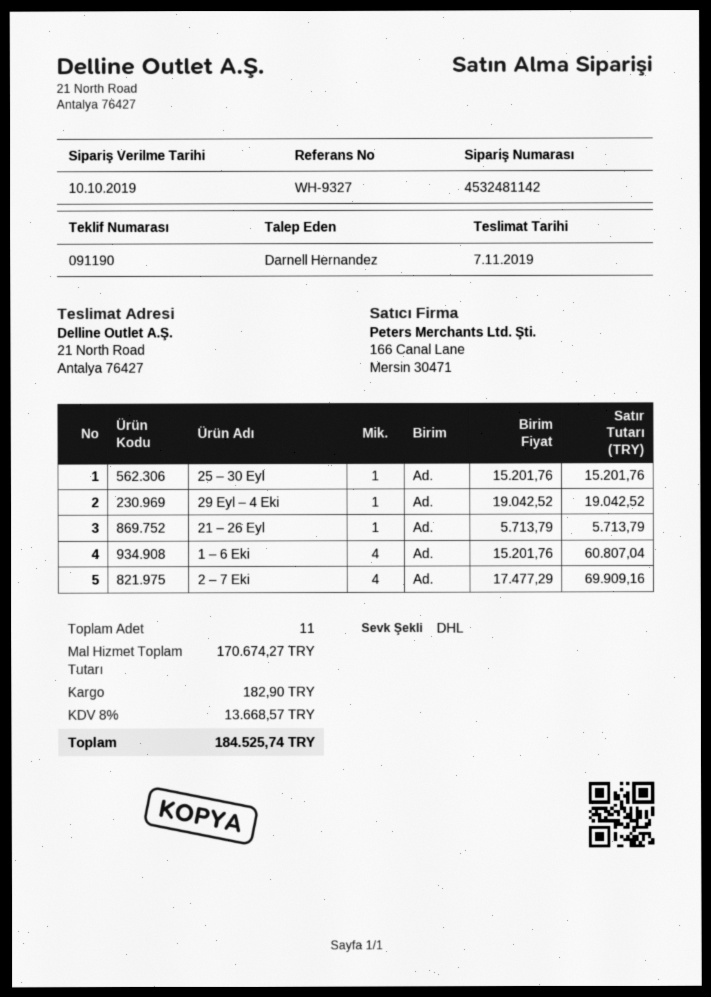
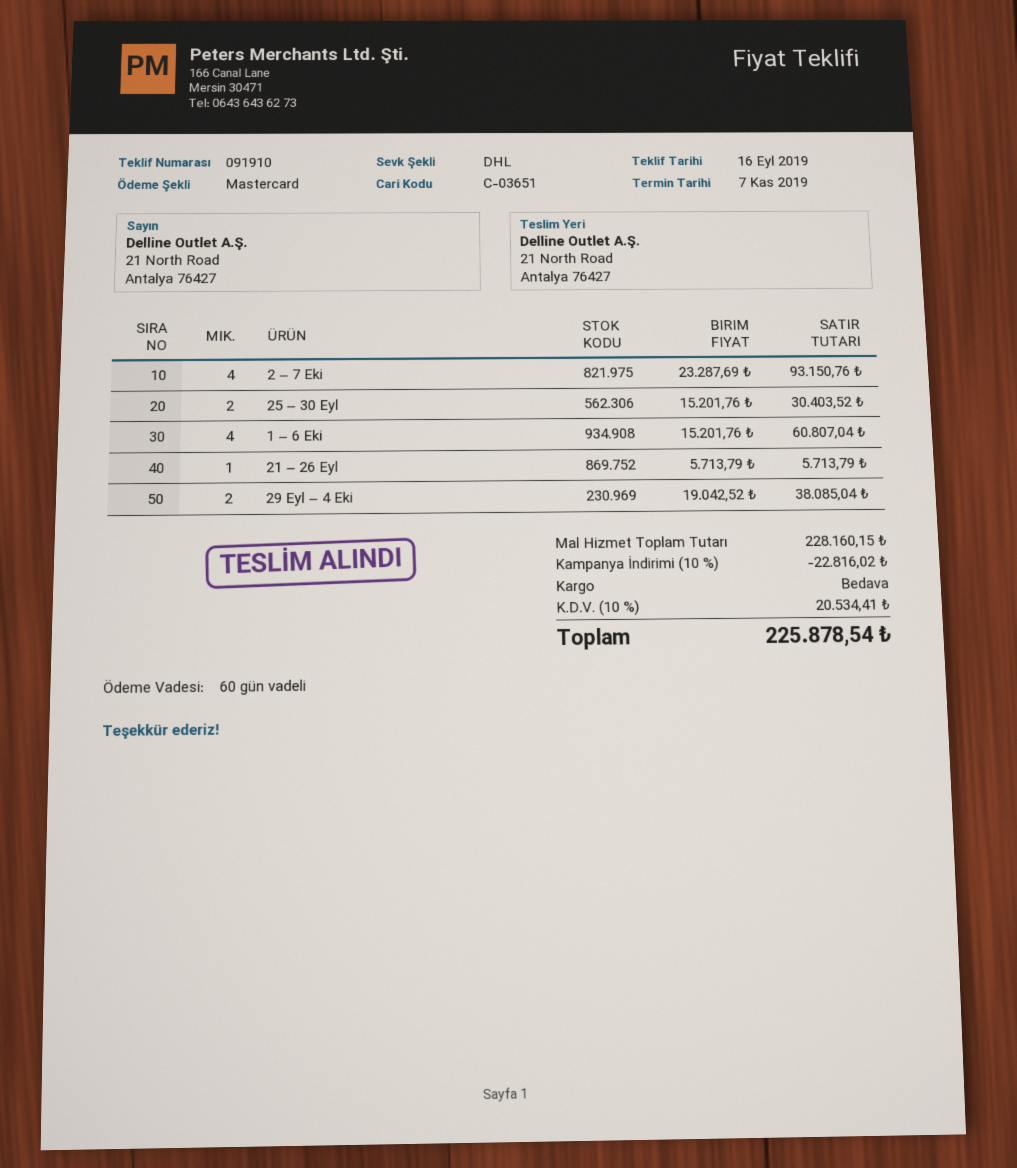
quote number: 091190 -> 091910
25 – 30 Eyl: 1 x 15201.76 = 15201.76 -> 2 x 15201.76 = 30403.52
29 Eyl – 4 Eki: 1 x 19042.52 = 19042.52 -> 2 x 19042.52 = 38085.04
2 – 7 Eki: 4 x 17477.29 = 69909.16 -> 4 x 23287.69 = 93150.76
subtotal: 170674.27 -> 228160.15
discount: none -> 10% = 22816.02
shipping: 182.90 -> 0.00
tax: 8% = 13668.57 -> 10% = 20534.41
total: 184525.74 -> 225878.54

